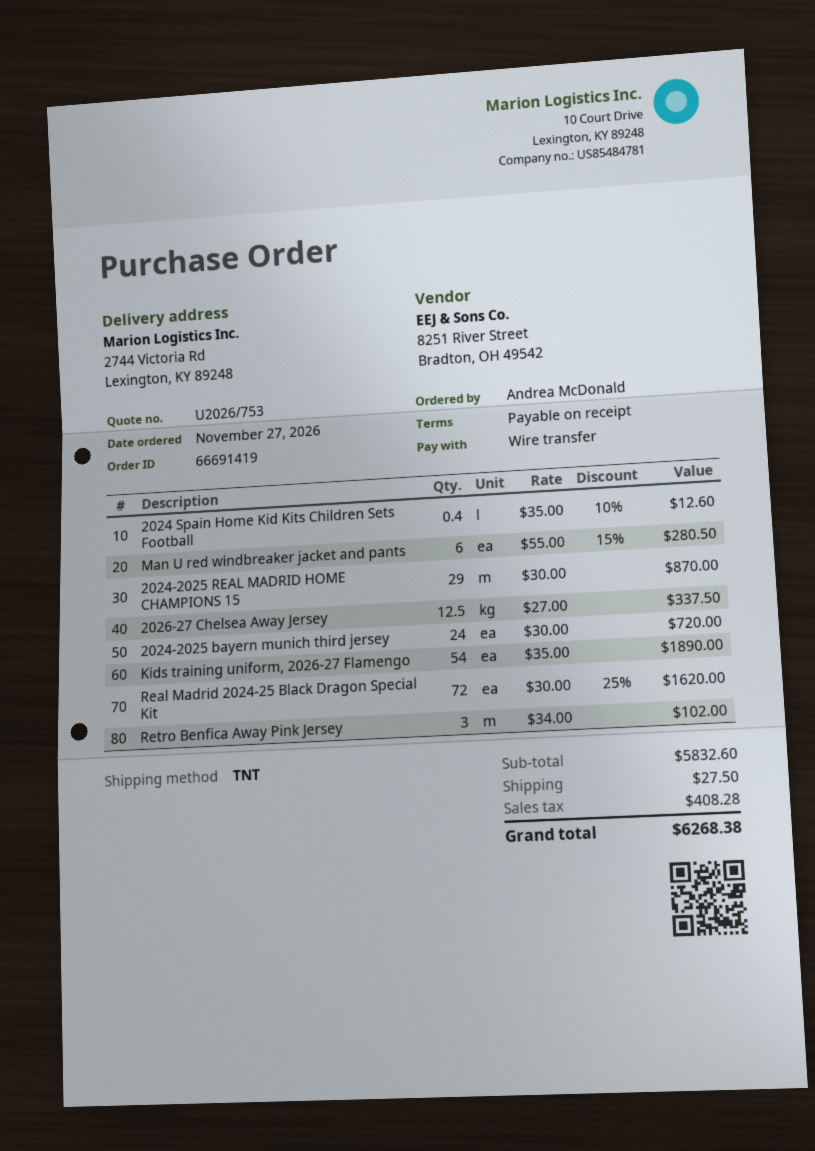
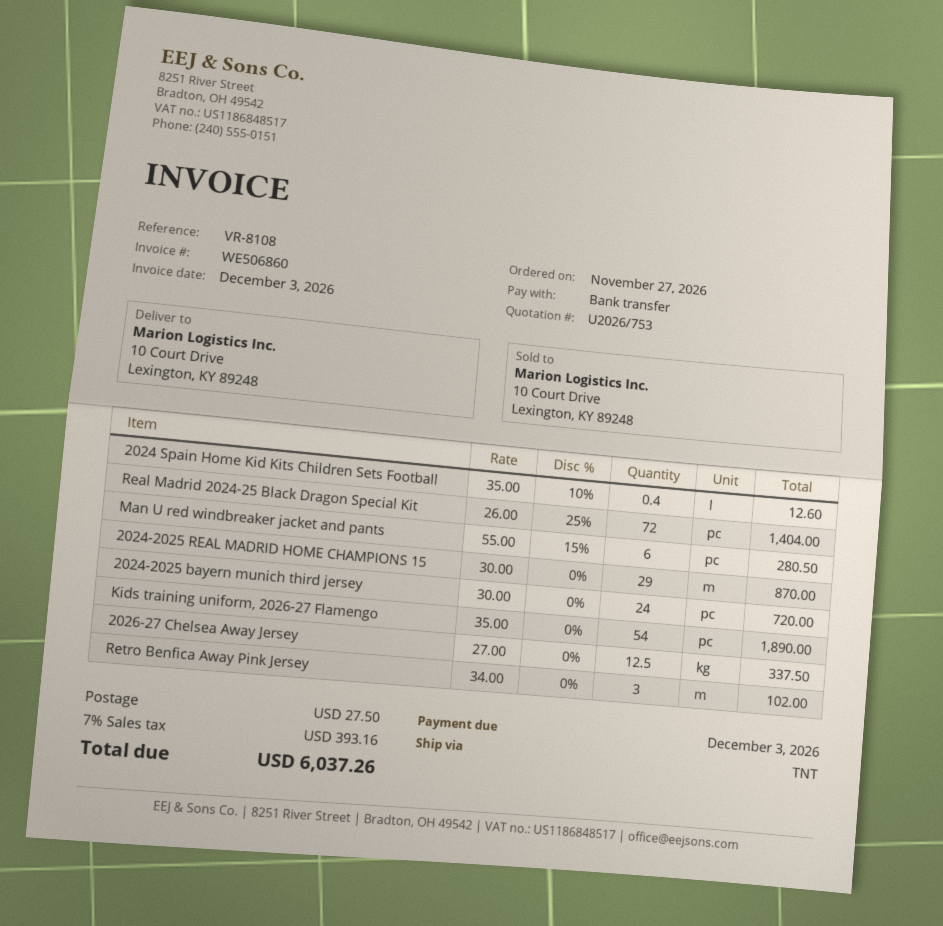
ship to: 2744 Victoria Rd, Lexington, KY 89248 -> 10 Court Drive, Lexington, KY 89248
Real Madrid 2024-25 Black Dragon Special Kit: 72 x 30.00 - 25% = 1620.00 -> 72 x 26.00 - 25% = 1404.00
tax: 408.28 -> 393.16
total: 6268.38 -> 6037.26

